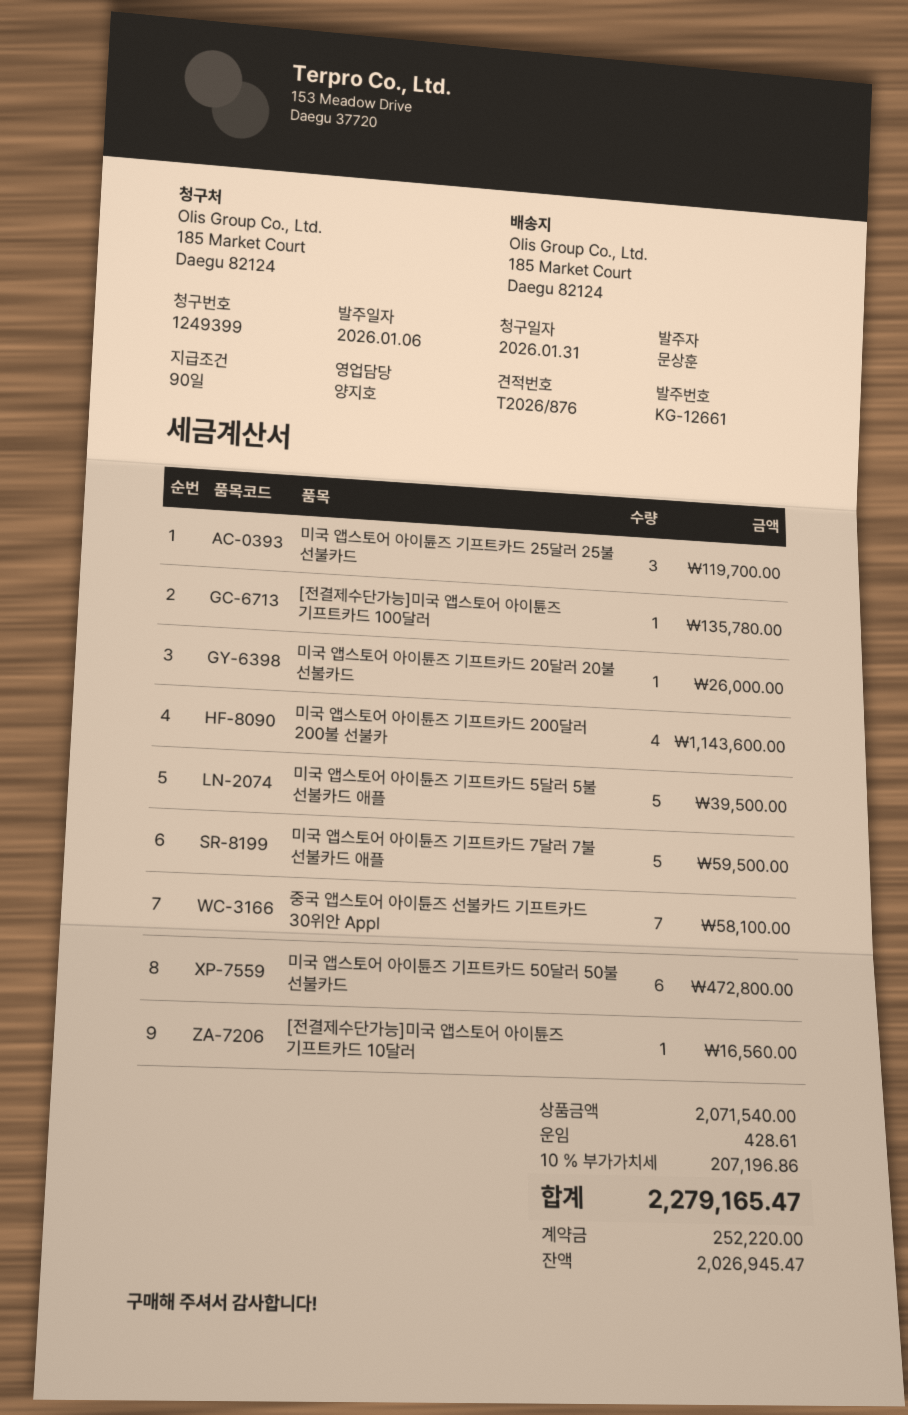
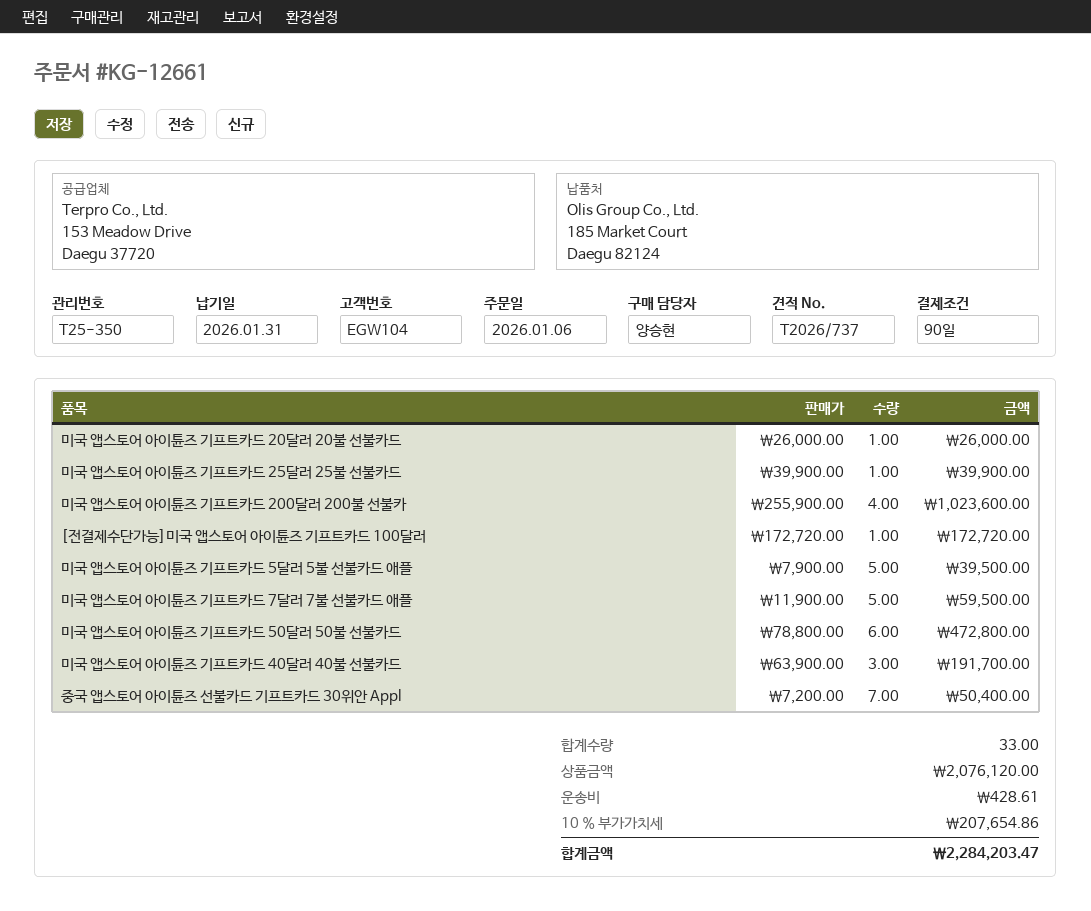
quote number: T2026/876 -> T2026/737
ordered by: 문상훈 -> 양승현
미국 앱스토어 아이튠즈 기프트카드 25달러 25불 선불카드: 3 for 119700.00 -> 1 for 39900.00
[전결제수단가능]미국 앱스토어 아이튠즈 기프트카드 100달러: 1 for 135780.00 -> 1 for 172720.00
미국 앱스토어 아이튠즈 기프트카드 200달러 200불 선불카: 4 for 1143600.00 -> 4 for 1023600.00
중국 앱스토어 아이튠즈 선불카드 기프트카드 30위안 Appl: 7 for 58100.00 -> 7 for 50400.00
[전결제수단가능]미국 앱스토어 아이튠즈 기프트카드 10달러: 1 for 16560.00 -> none
미국 앱스토어 아이튠즈 기프트카드 40달러 40불 선불카드: none -> 3 for 191700.00
subtotal: 2071540.00 -> 2076120.00
tax: 10% = 207196.86 -> 10% = 207654.86
total: 2279165.47 -> 2284203.47

